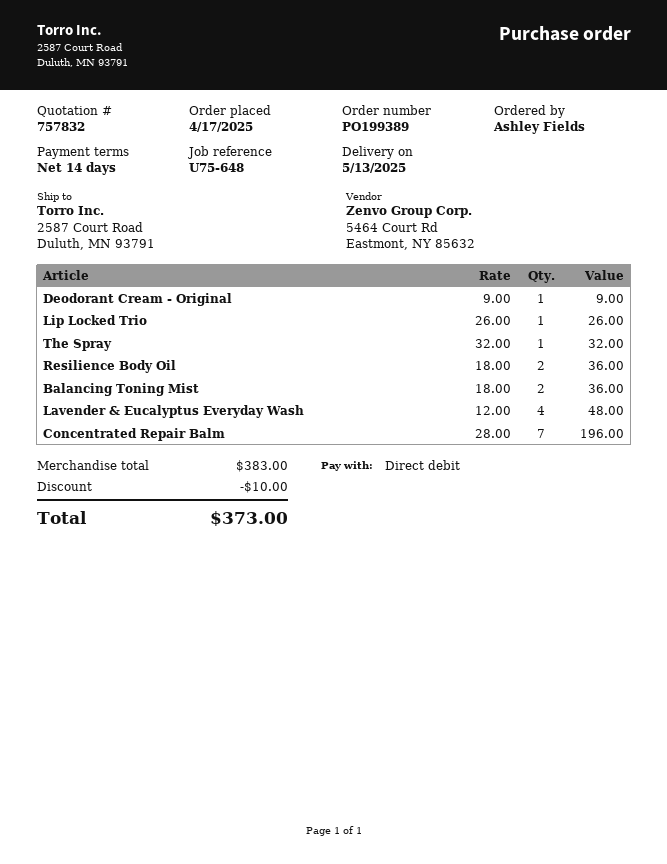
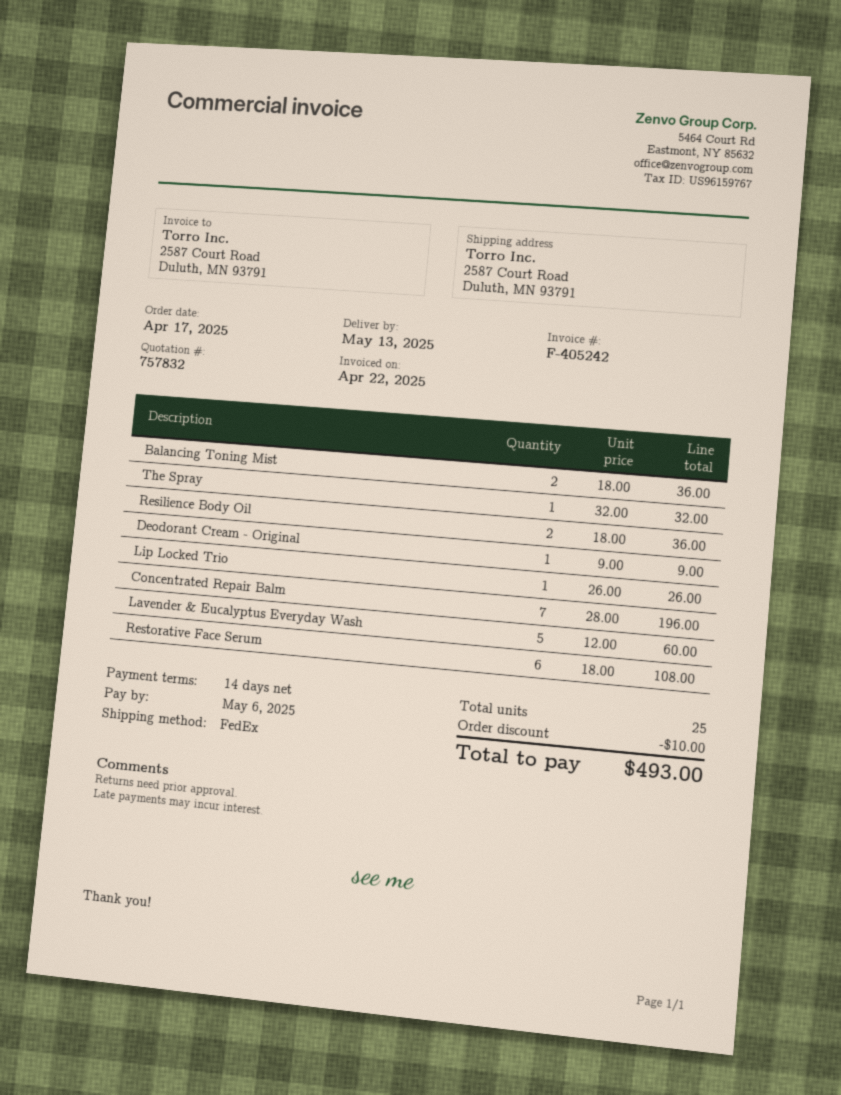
Lavender & Eucalyptus Everyday Wash: 4 x 12.00 = 48.00 -> 5 x 12.00 = 60.00
Restorative Face Serum: none -> 6 x 18.00 = 108.00
total: 373.00 -> 493.00

